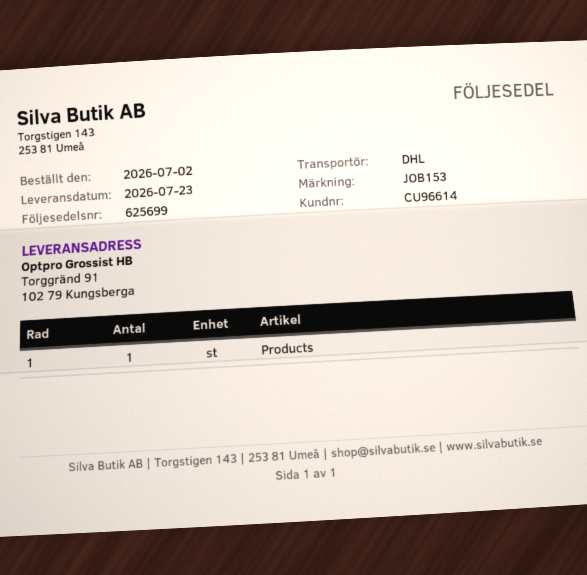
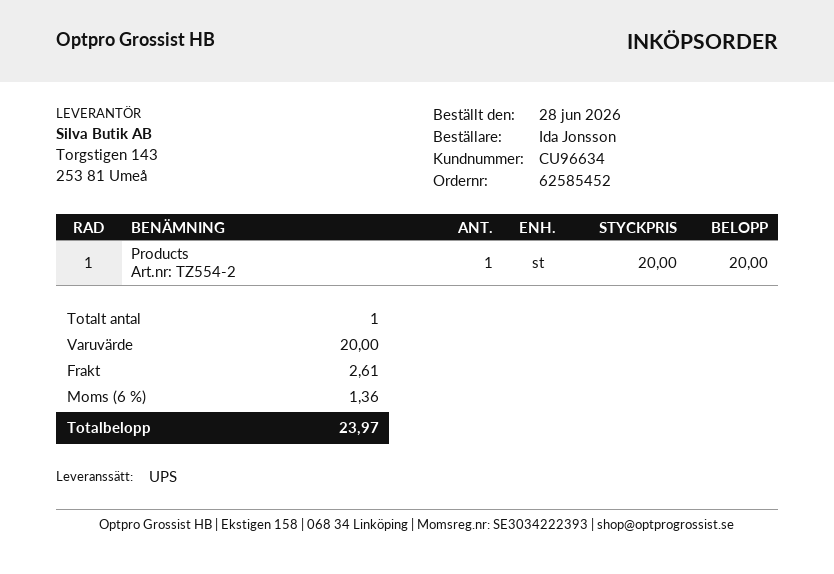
order date: 2026-07-02 -> 2026-06-28
customer number: CU96614 -> CU96634
shipping method: DHL -> UPS

